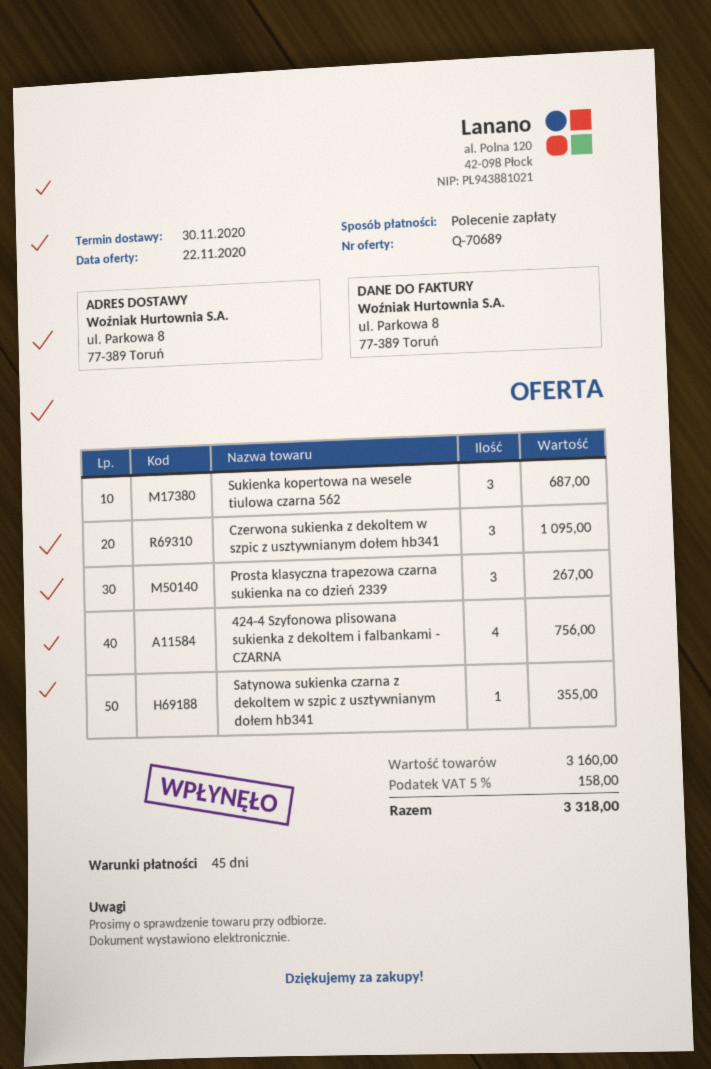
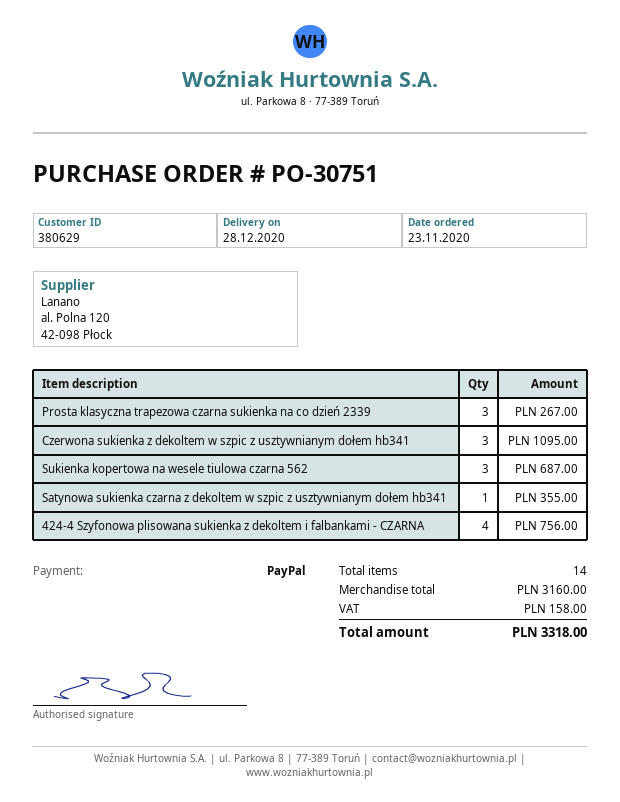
delivery date: 2020-11-30 -> 2020-12-28
payment method: direct debit -> PayPal

